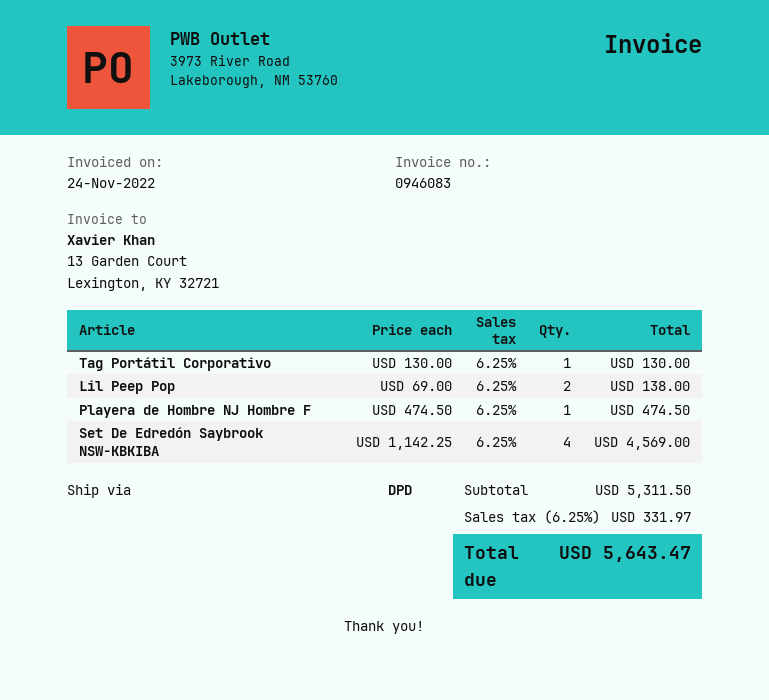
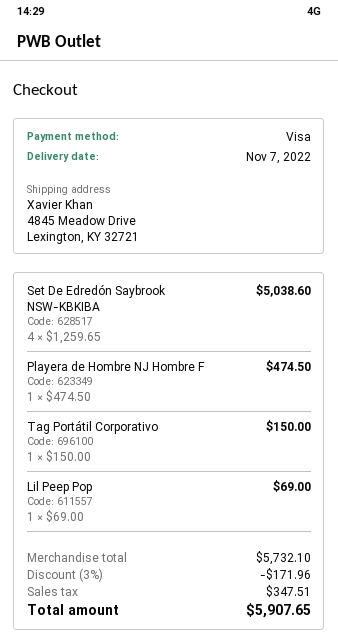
Tag Portátil Corporativo: 1 x 130.00 = 130.00 -> 1 x 150.00 = 150.00
Lil Peep Pop: 2 x 69.00 = 138.00 -> 1 x 69.00 = 69.00
Set De Edredón Saybrook NSW-KBKIBA: 4 x 1142.25 = 4569.00 -> 4 x 1259.65 = 5038.60
subtotal: 5311.50 -> 5732.10
discount: none -> 3% = 171.96
tax: 331.97 -> 347.51
total: 5643.47 -> 5907.65

